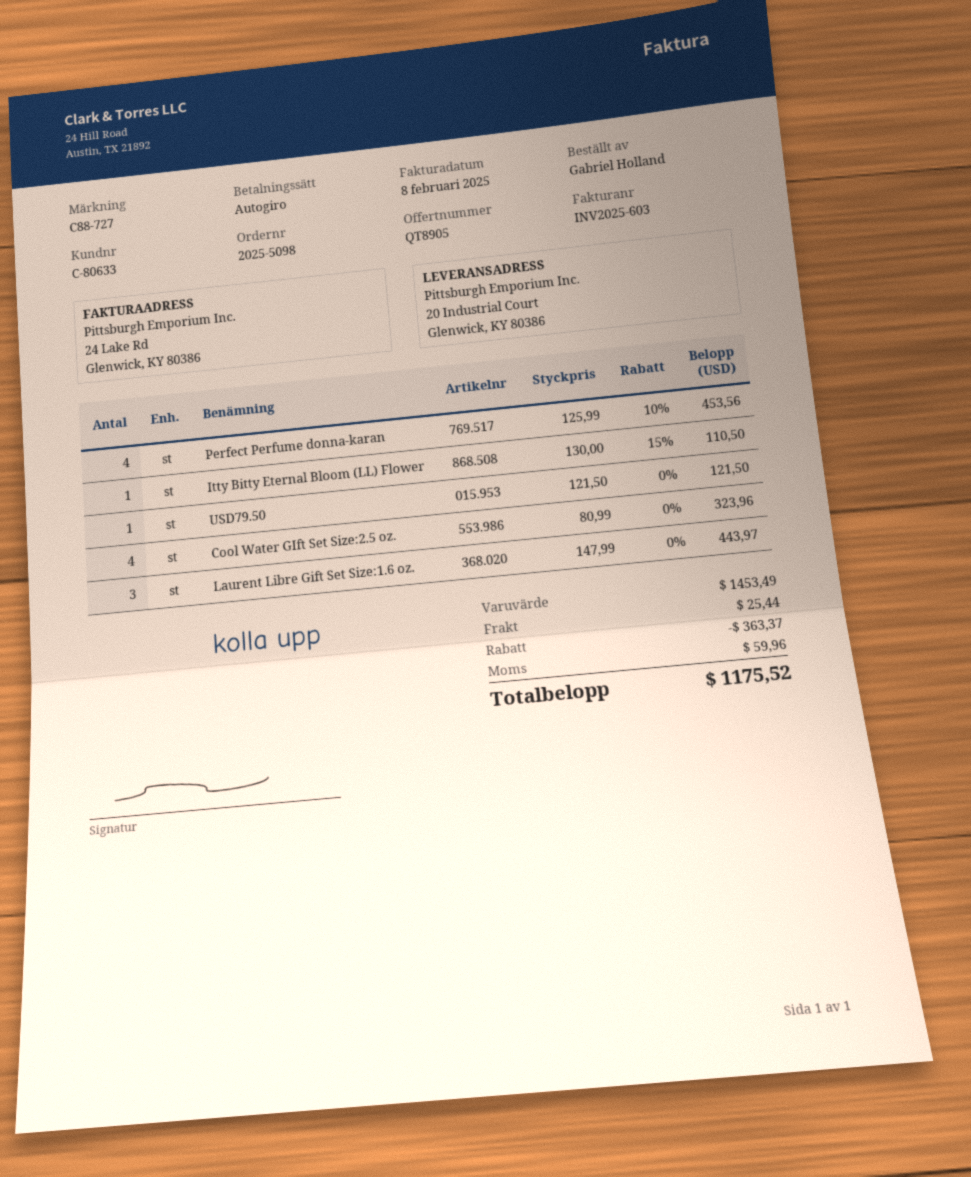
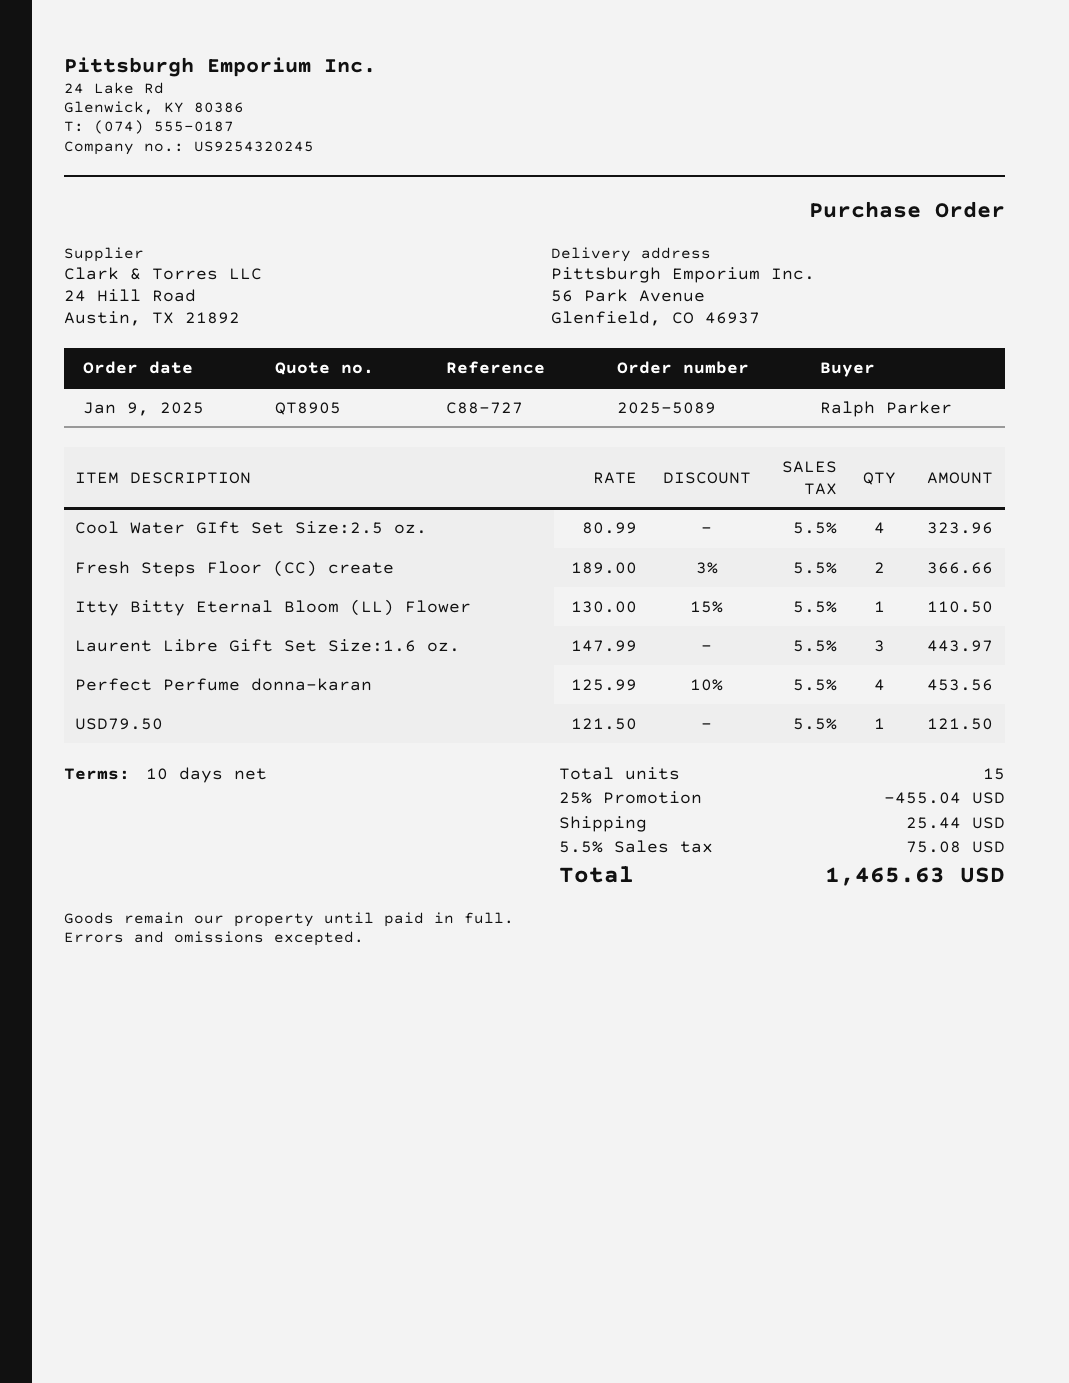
order number: 2025-5098 -> 2025-5089
ordered by: Gabriel Holland -> Ralph Parker
ship to: 20 Industrial Court, Glenwick, KY 80386 -> 56 Park Avenue, Glenfield, CO 46937
Fresh Steps Floor (CC) create: none -> 2 x 189.00 - 3% = 366.66
discount: 363.37 -> 455.04
tax: 59.96 -> 75.08
total: 1175.52 -> 1465.63

